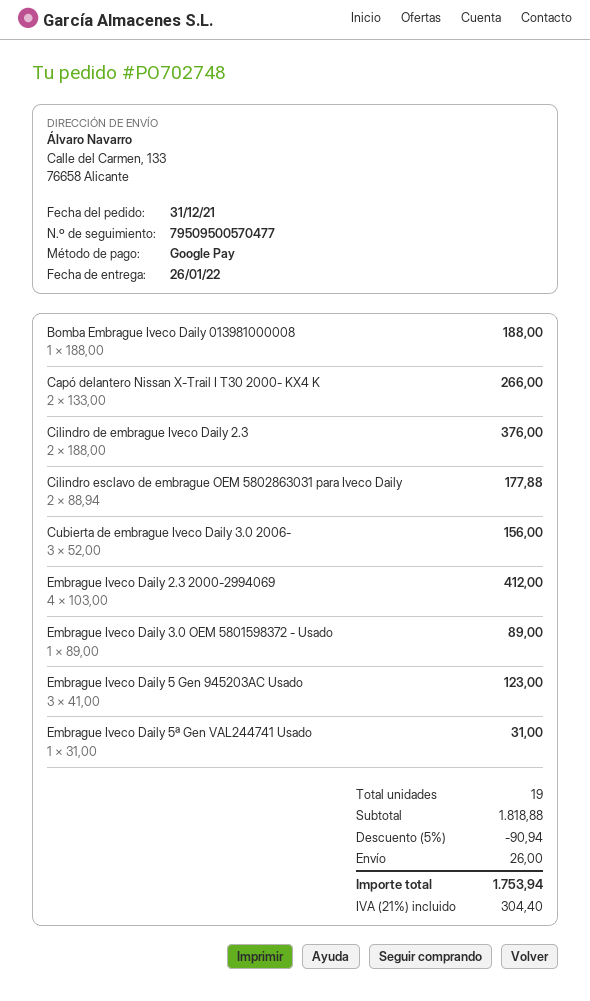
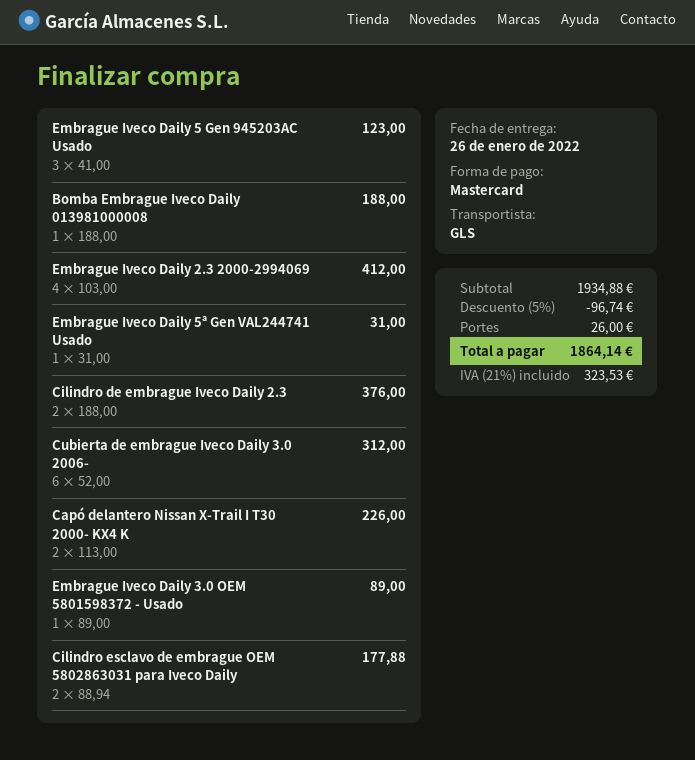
payment method: Google Pay -> Mastercard
Capó delantero Nissan X-Trail I T30 2000- KX4 K: 2 x 133.00 = 266.00 -> 2 x 113.00 = 226.00
Cubierta de embrague Iveco Daily 3.0 2006-: 3 x 52.00 = 156.00 -> 6 x 52.00 = 312.00
subtotal: 1818.88 -> 1934.88
discount: 5% = 90.94 -> 5% = 96.74
tax: 21% = 304.40 -> 21% = 323.53
total: 1753.94 -> 1864.14

